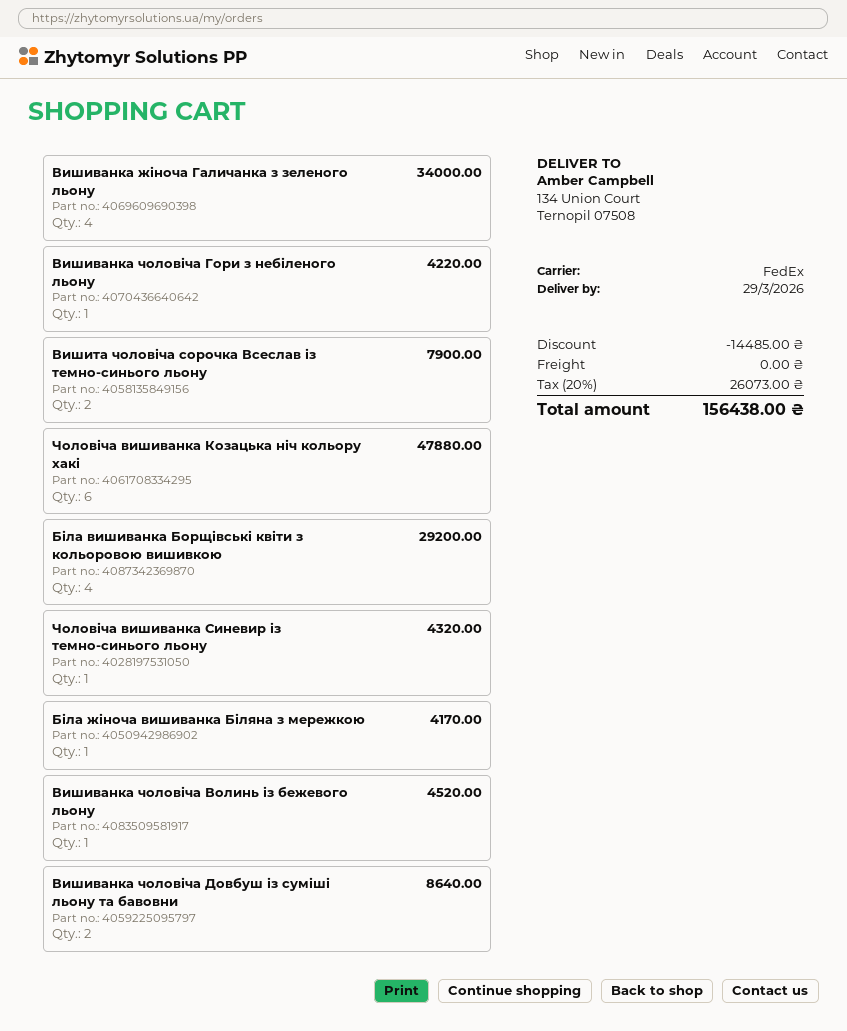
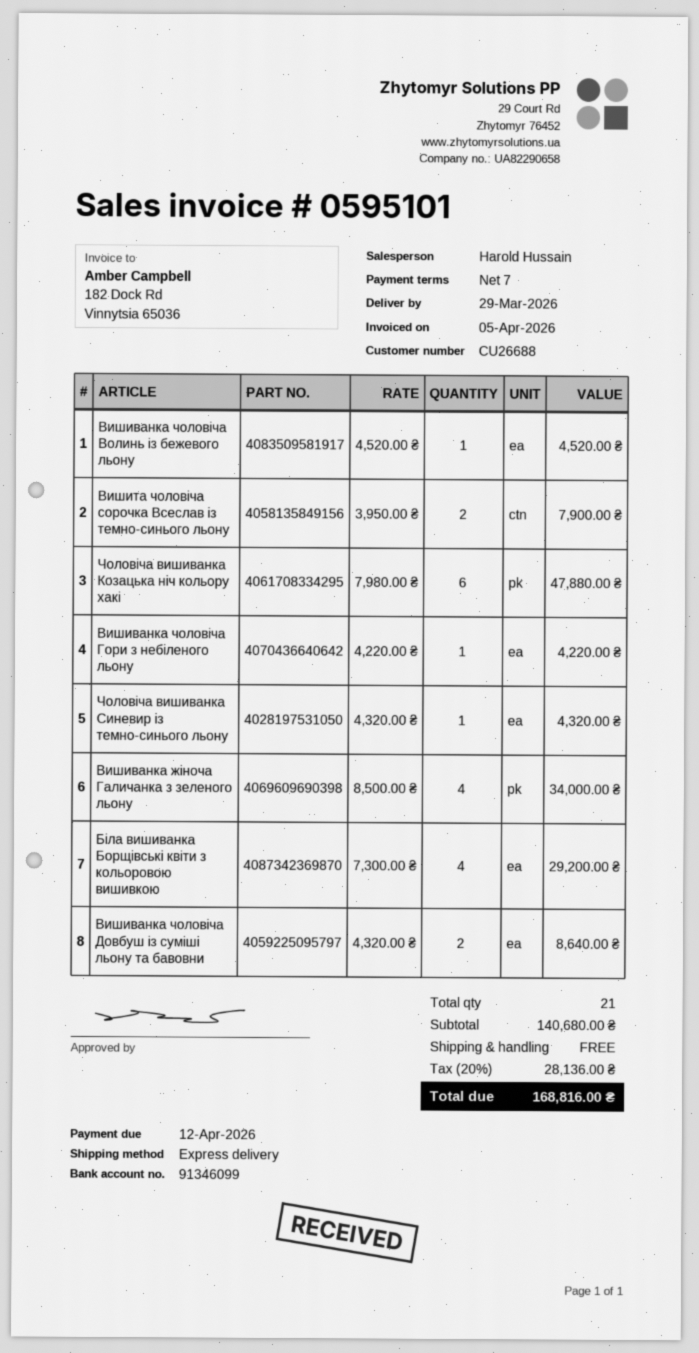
shipping method: FedEx -> express
Біла жіноча вишиванка Біляна з мережкою: 1 for 4170.00 -> none
discount: 14485.00 -> none
tax: 20% = 26073.00 -> 20% = 28136.00
total: 156438.00 -> 168816.00

